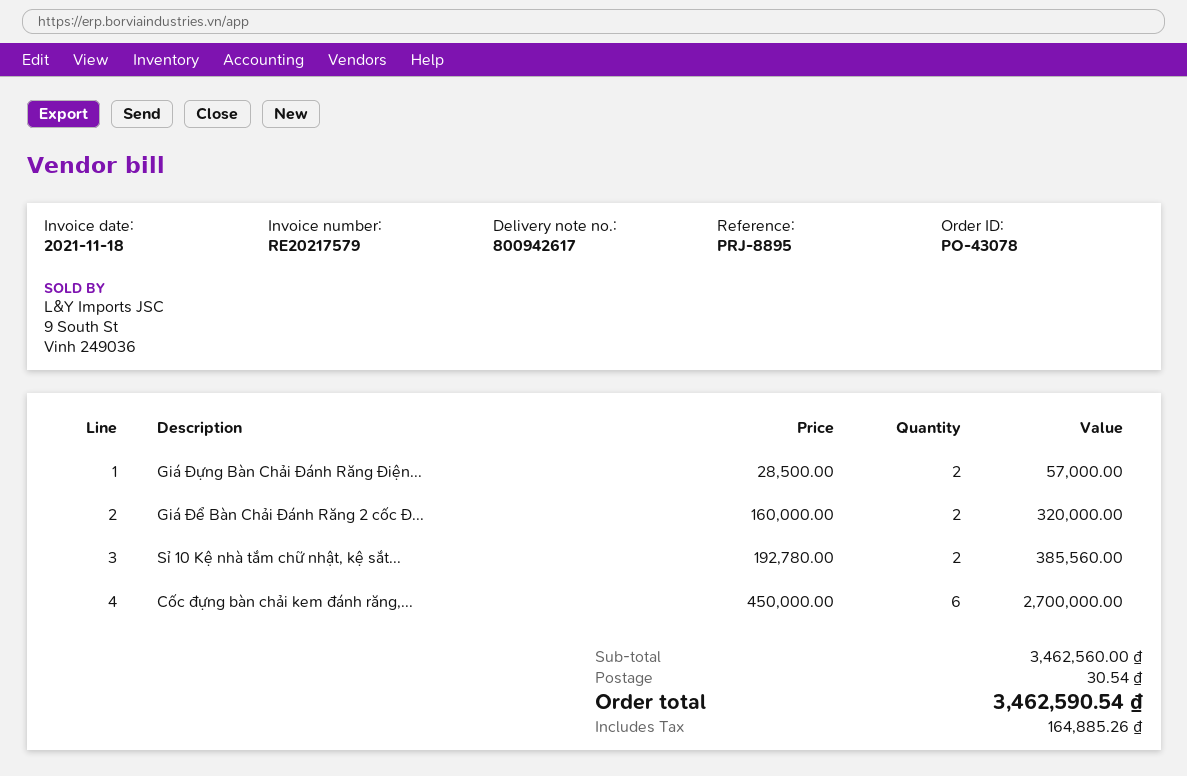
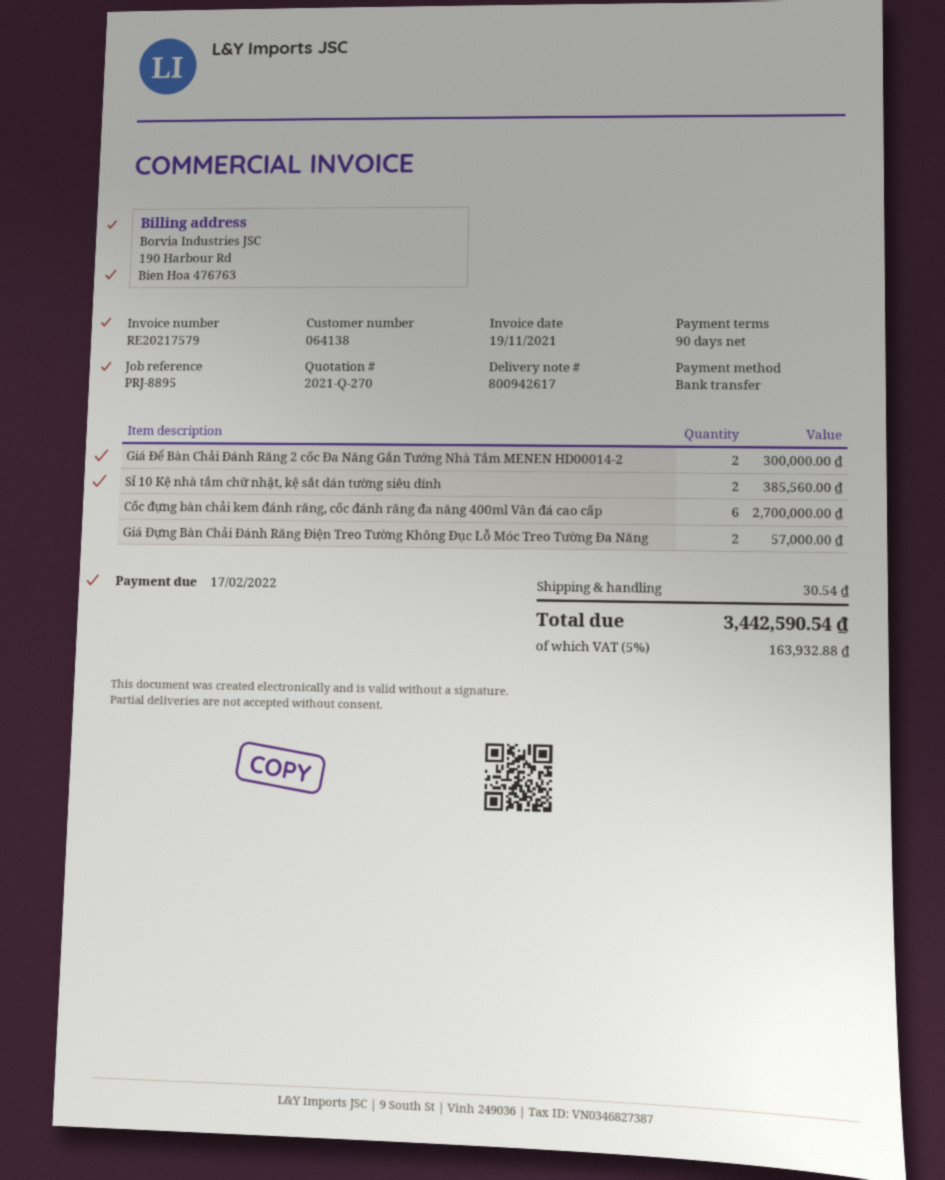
invoice date: 2021-11-18 -> 2021-11-19
Giá Để Bàn Chải Đánh Răng 2 cốc Đ...: 2 for 320000.00 -> 2 for 300000.00
tax: 164885.26 -> 163932.88
total: 3462590.54 -> 3442590.54

